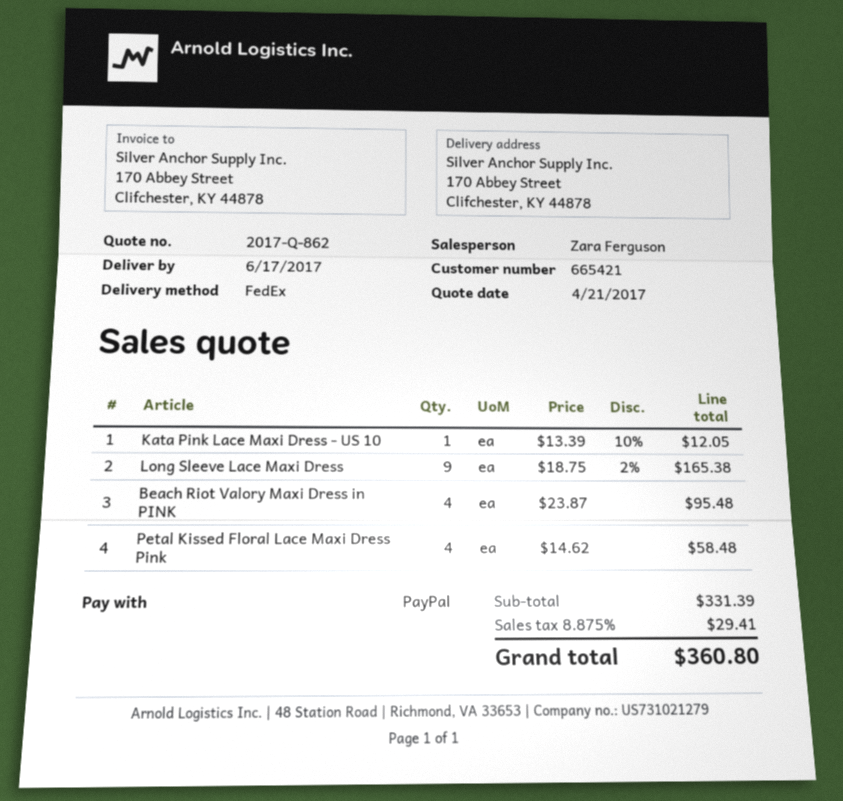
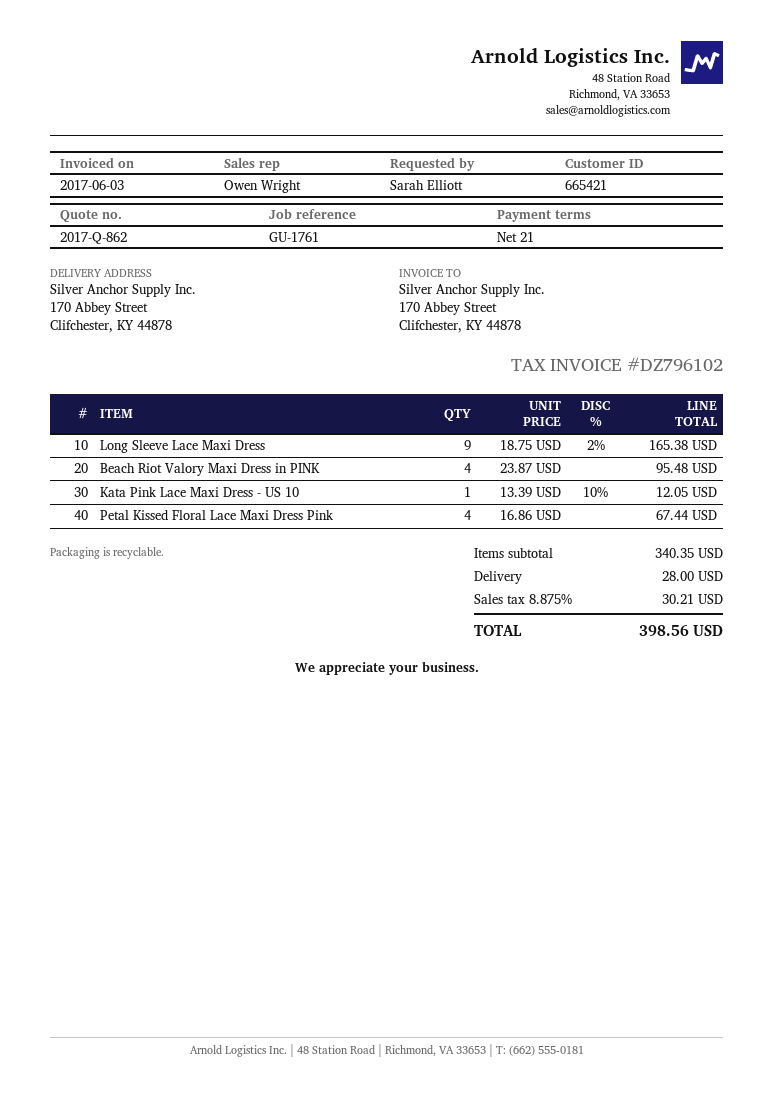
sales rep: Zara Ferguson -> Owen Wright
Petal Kissed Floral Lace Maxi Dress Pink: 4 x 14.62 = 58.48 -> 4 x 16.86 = 67.44
subtotal: 331.39 -> 340.35
shipping: none -> 28.00
tax: 8.875% = 29.41 -> 8.875% = 30.21
total: 360.80 -> 398.56

